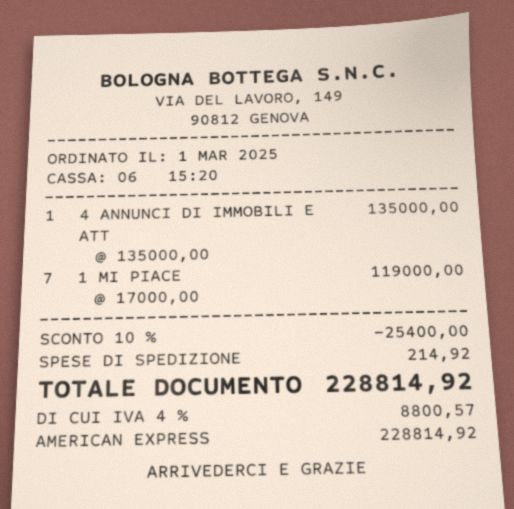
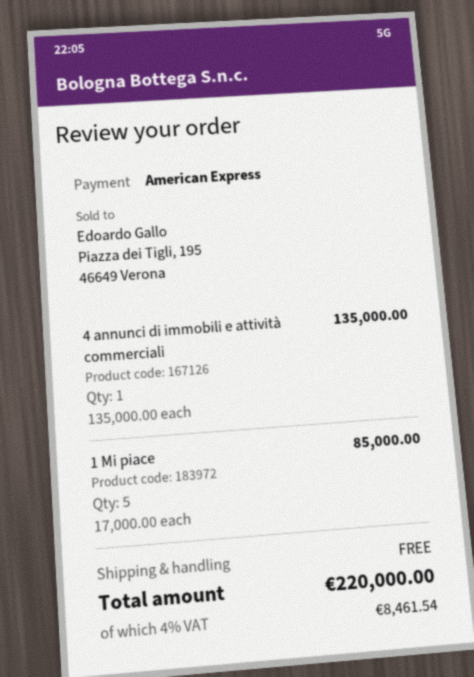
1 MI PIACE: 7 x 17000.00 = 119000.00 -> 5 x 17000.00 = 85000.00
discount: 10% = 25400.00 -> none
shipping: 214.92 -> 0.00
tax: 4% = 8800.57 -> 4% = 8461.54
total: 228814.92 -> 220000.00

